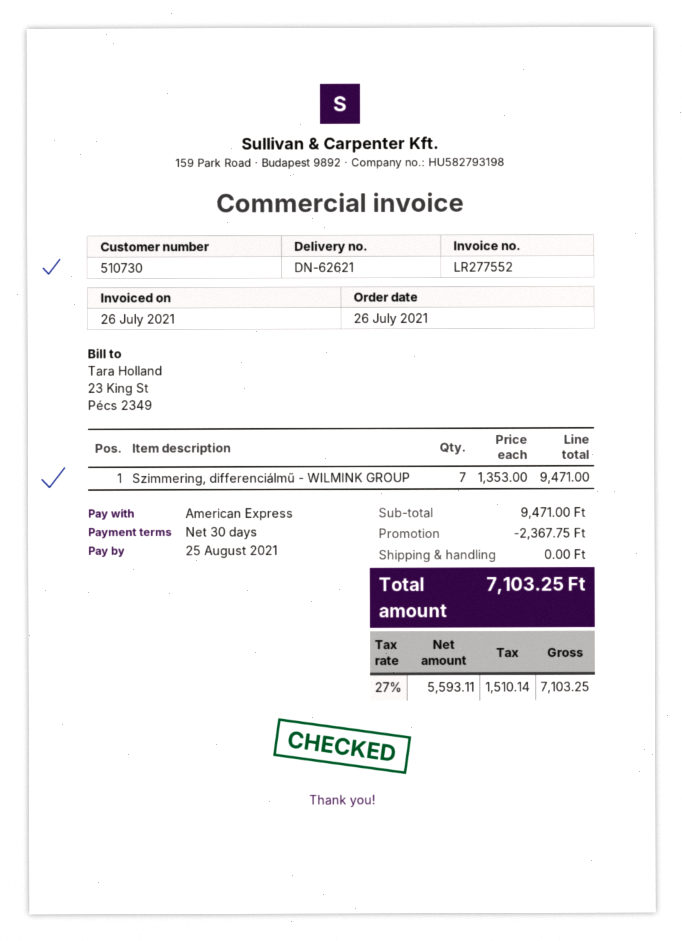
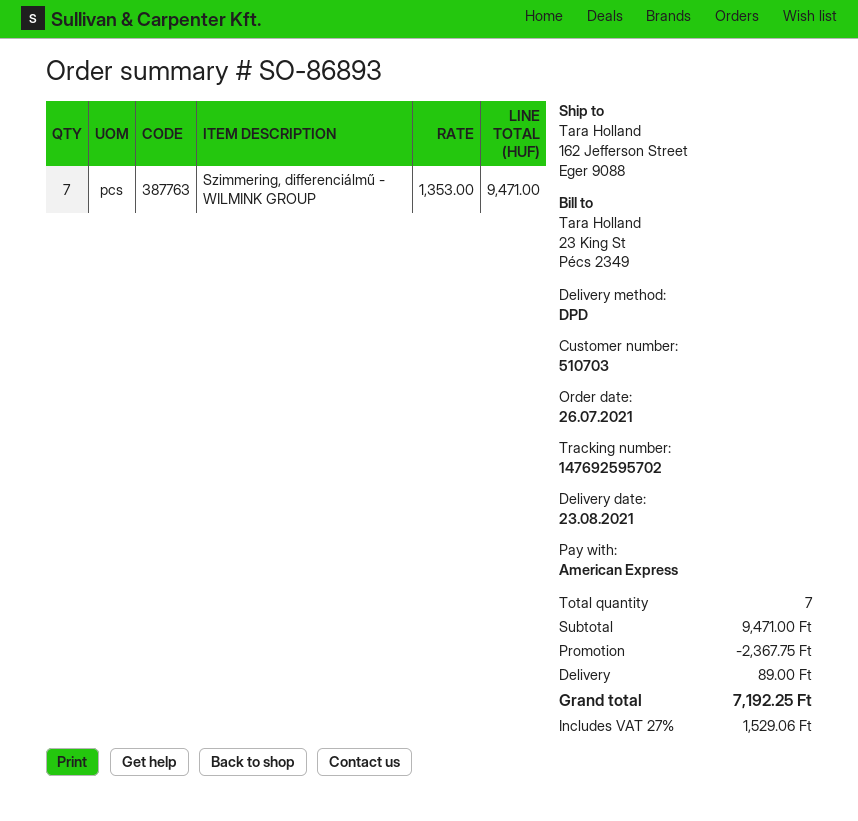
customer number: 510730 -> 510703
shipping: 0.00 -> 89.00
tax: 27% = 1510.14 -> 27% = 1529.06
total: 7103.25 -> 7192.25

